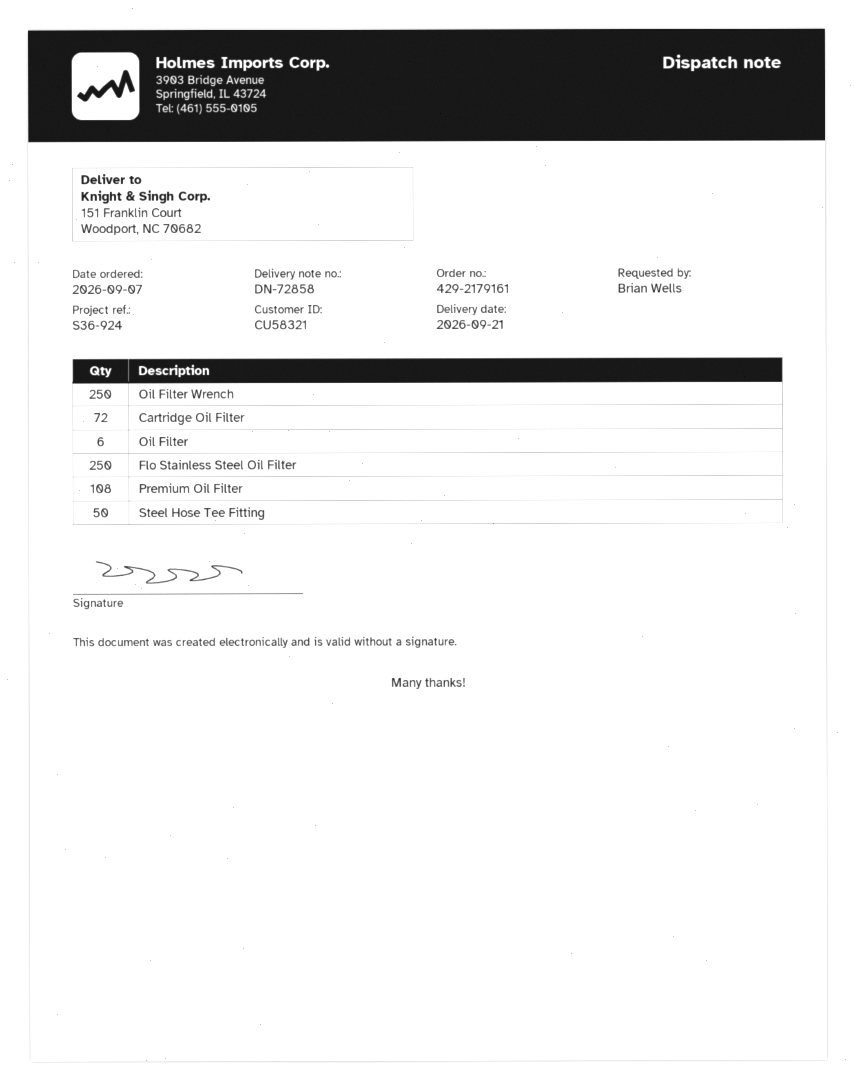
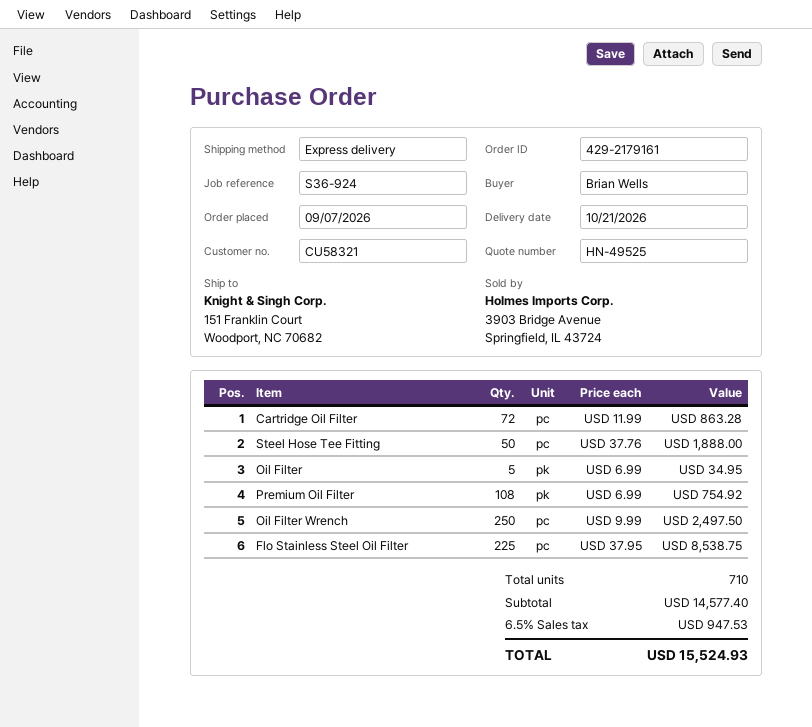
delivery date: 2026-09-21 -> 2026-10-21
Oil Filter: 6 -> 5
Flo Stainless Steel Oil Filter: 250 -> 225

